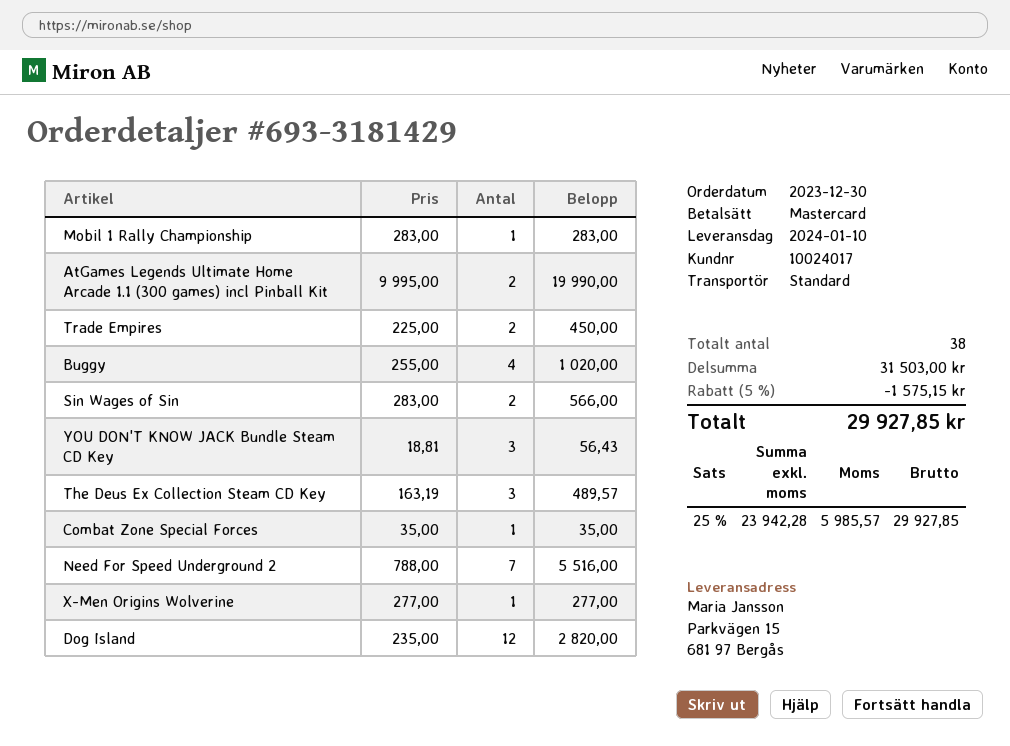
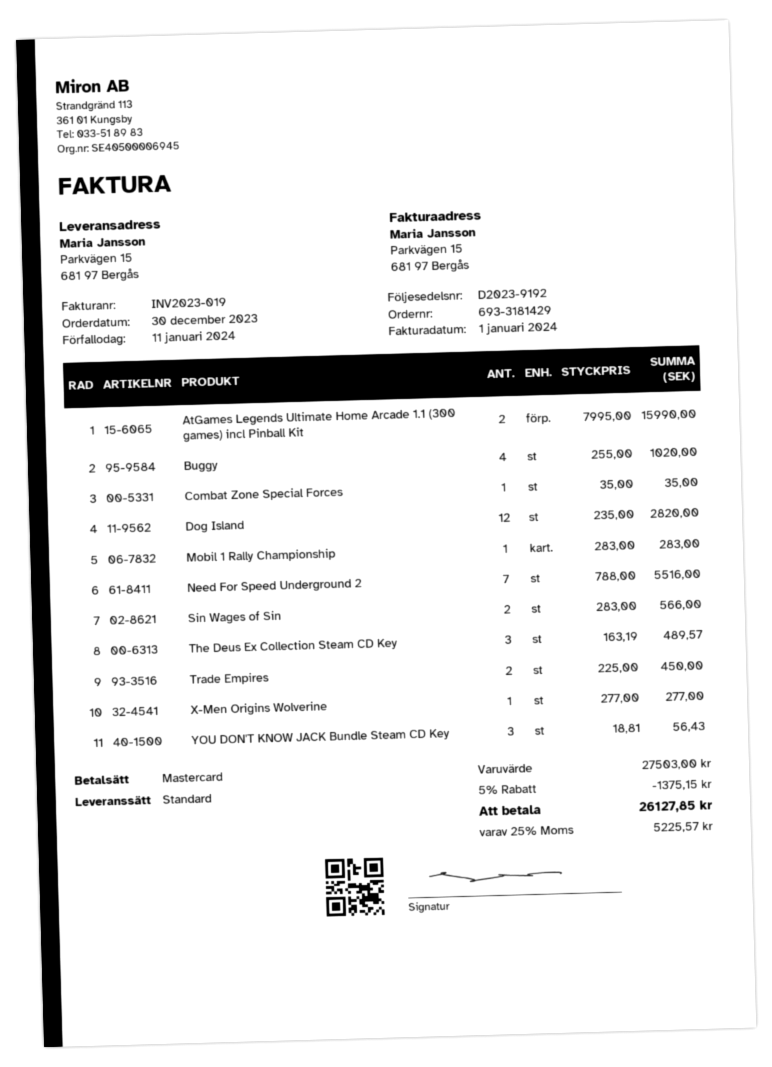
AtGames Legends Ultimate Home Arcade 1.1 (300 games) incl Pinball Kit: 2 x 9995.00 = 19990.00 -> 2 x 7995.00 = 15990.00
subtotal: 31503.00 -> 27503.00
discount: 5% = 1575.15 -> 5% = 1375.15
tax: 25% = 5985.57 -> 25% = 5225.57
total: 29927.85 -> 26127.85

